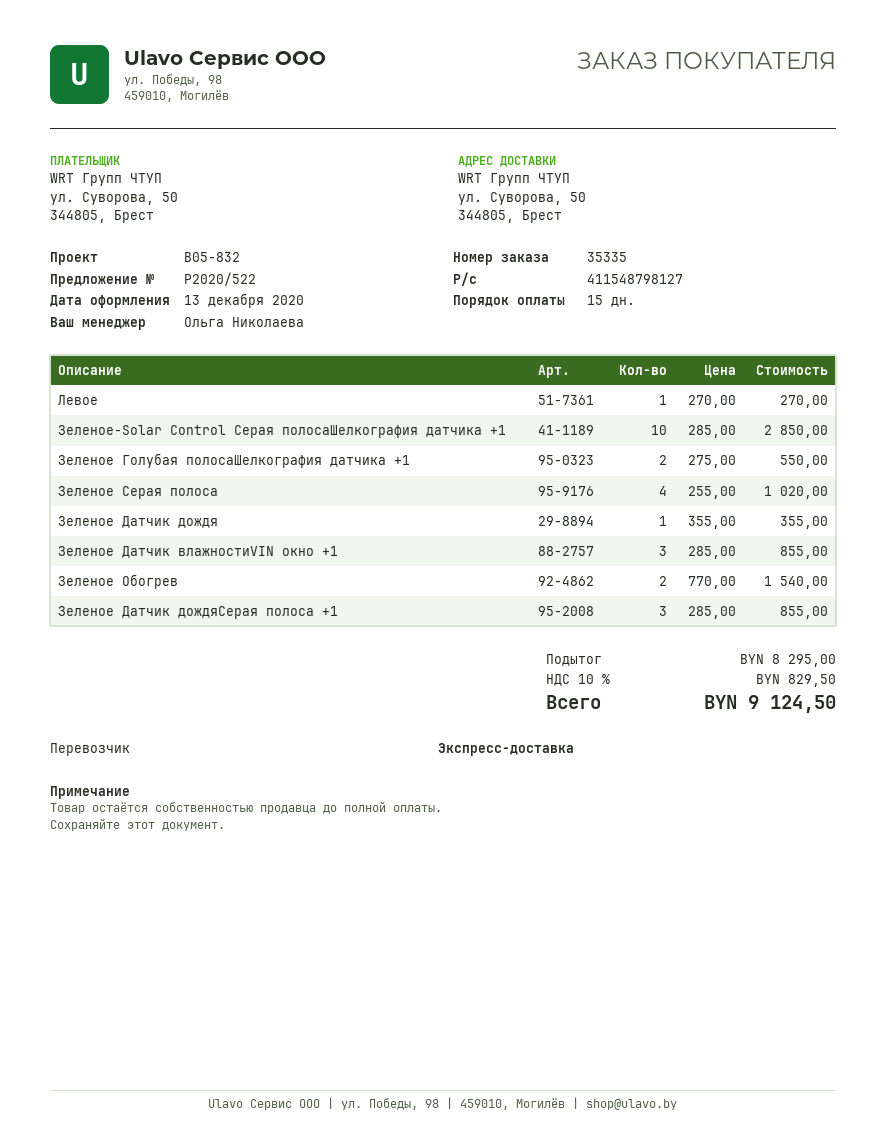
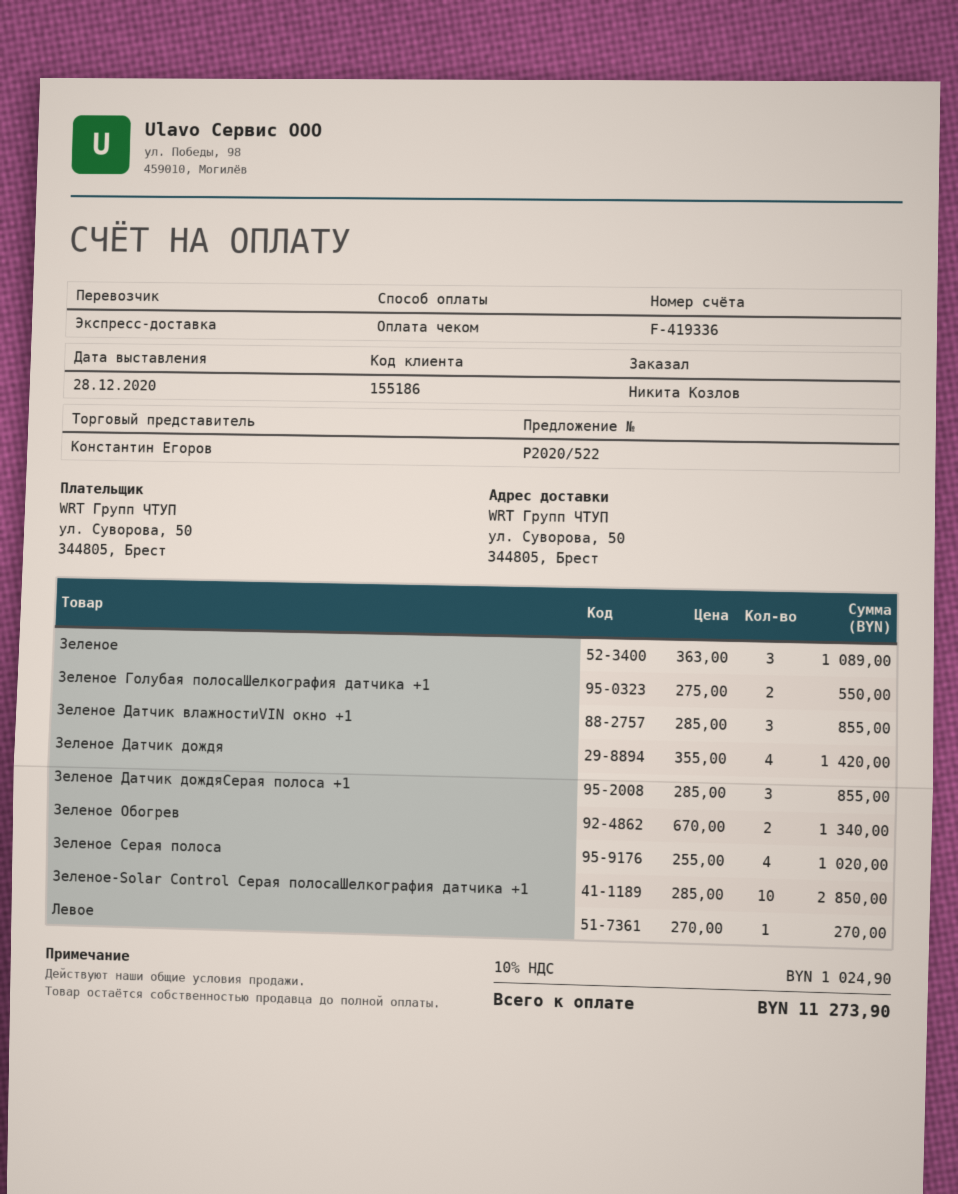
sales rep: Ольга Николаева -> Константин Егоров
Зеленое Датчик дождя: 1 x 355.00 = 355.00 -> 4 x 355.00 = 1420.00
Зеленое Обогрев: 2 x 770.00 = 1540.00 -> 2 x 670.00 = 1340.00
Зеленое: none -> 3 x 363.00 = 1089.00
tax: 10% = 829.50 -> 10% = 1024.90
total: 9124.50 -> 11273.90

